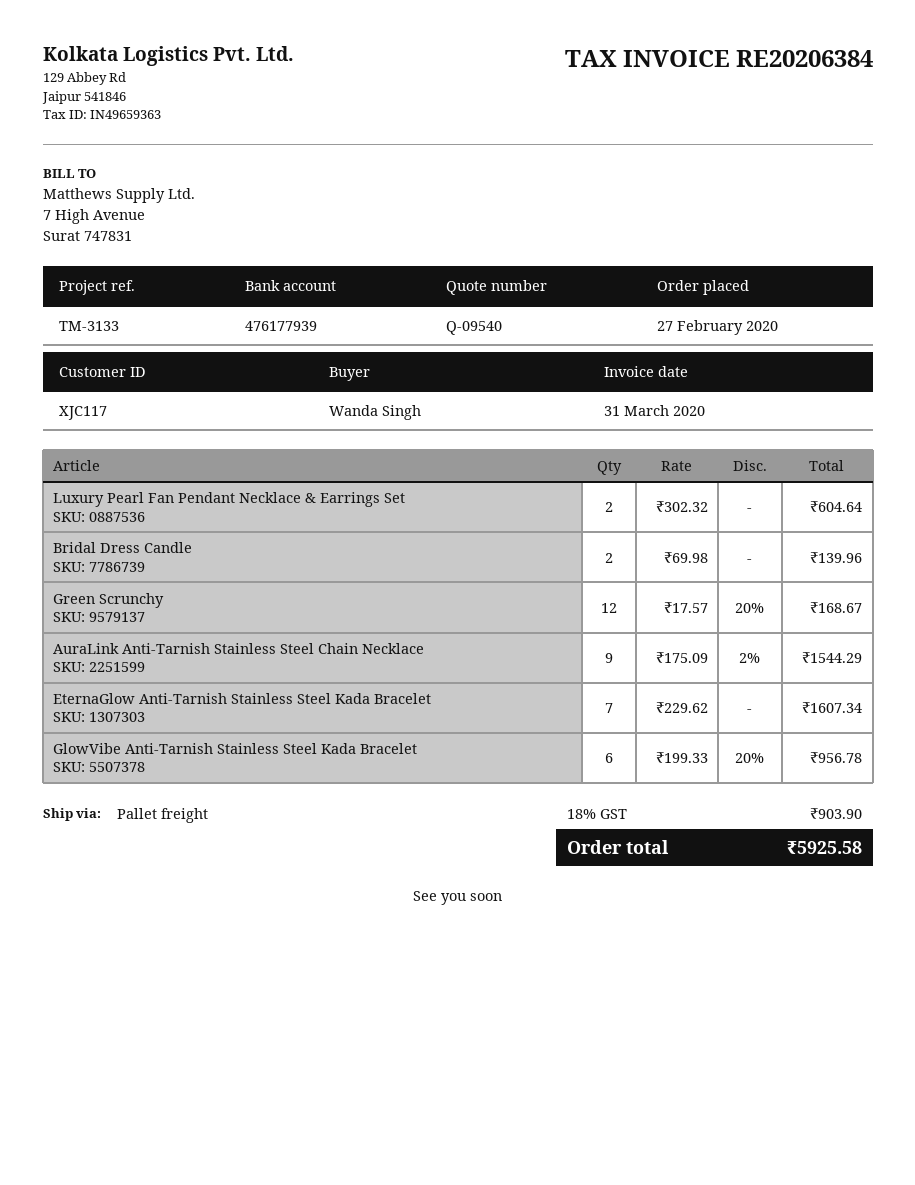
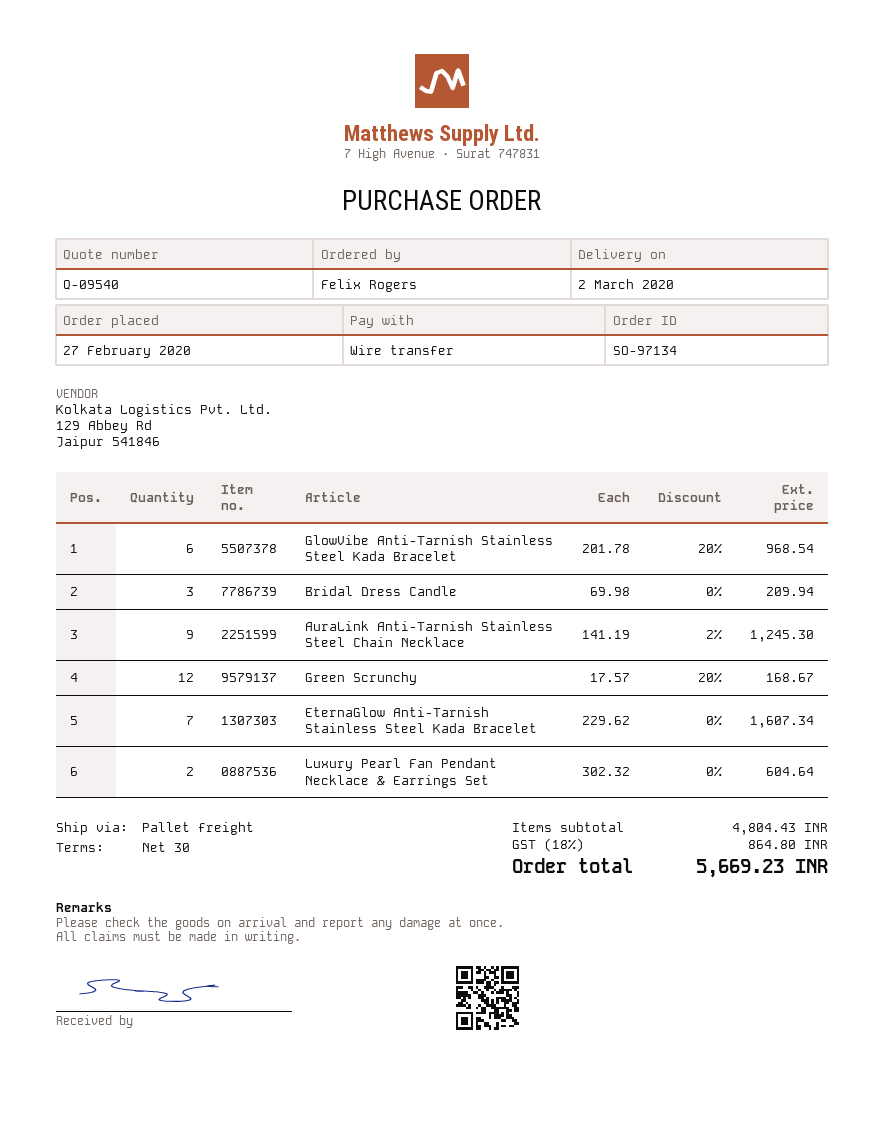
ordered by: Wanda Singh -> Felix Rogers
Bridal Dress Candle: 2 x 69.98 = 139.96 -> 3 x 69.98 = 209.94
AuraLink Anti-Tarnish Stainless Steel Chain Necklace: 9 x 175.09 - 2% = 1544.29 -> 9 x 141.19 - 2% = 1245.30
GlowVibe Anti-Tarnish Stainless Steel Kada Bracelet: 6 x 199.33 - 20% = 956.78 -> 6 x 201.78 - 20% = 968.54
tax: 18% = 903.90 -> 18% = 864.80
total: 5925.58 -> 5669.23

